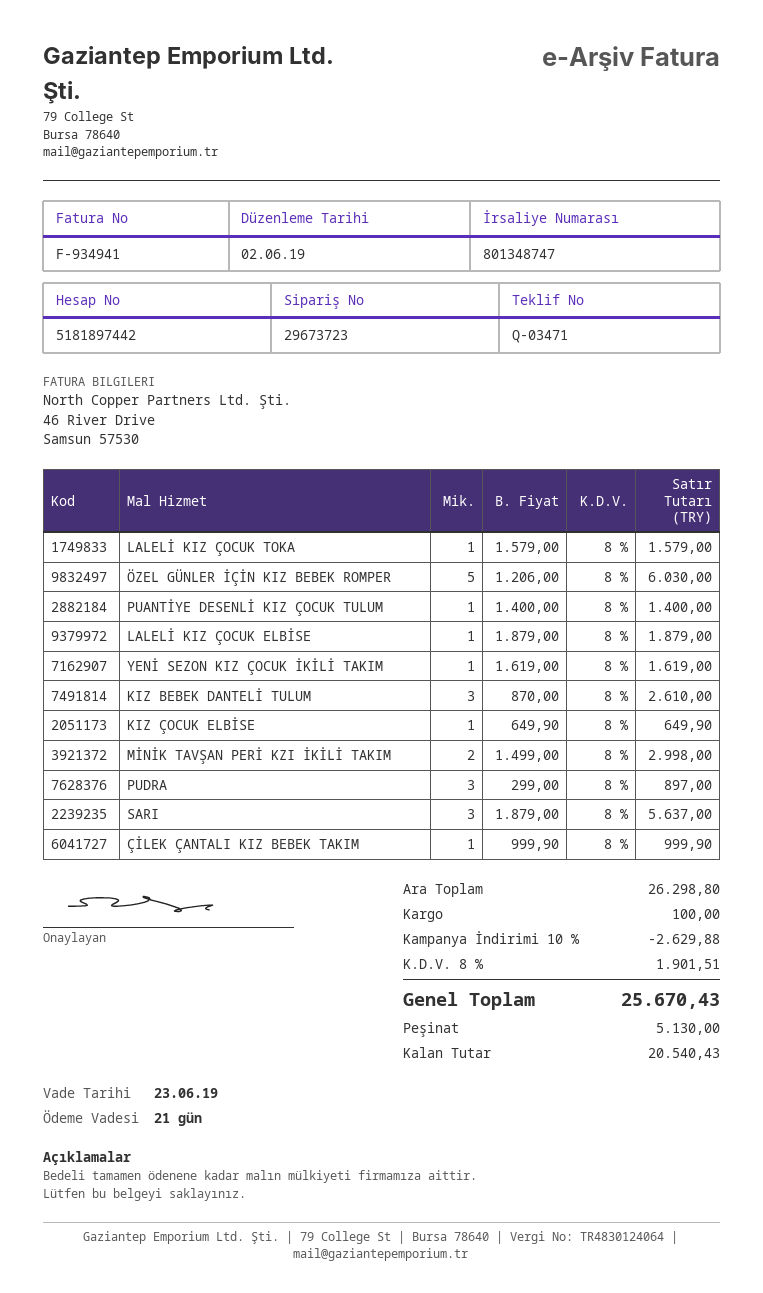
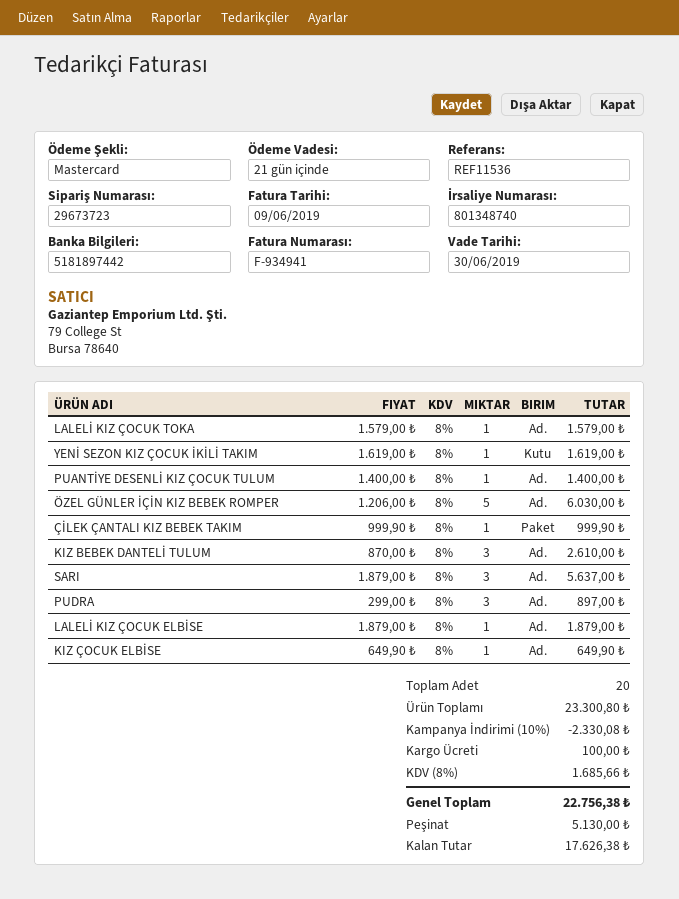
delivery note number: 801348747 -> 801348740
invoice date: 2019-06-02 -> 2019-06-09
due date: 2019-06-23 -> 2019-06-30
MİNİK TAVŞAN PERİ KZI İKİLİ TAKIM: 2 x 1499.00 = 2998.00 -> none
subtotal: 26298.80 -> 23300.80
discount: 10% = 2629.88 -> 10% = 2330.08
tax: 8% = 1901.51 -> 8% = 1685.66
total: 25670.43 -> 22756.38
balance: 20540.43 -> 17626.38

